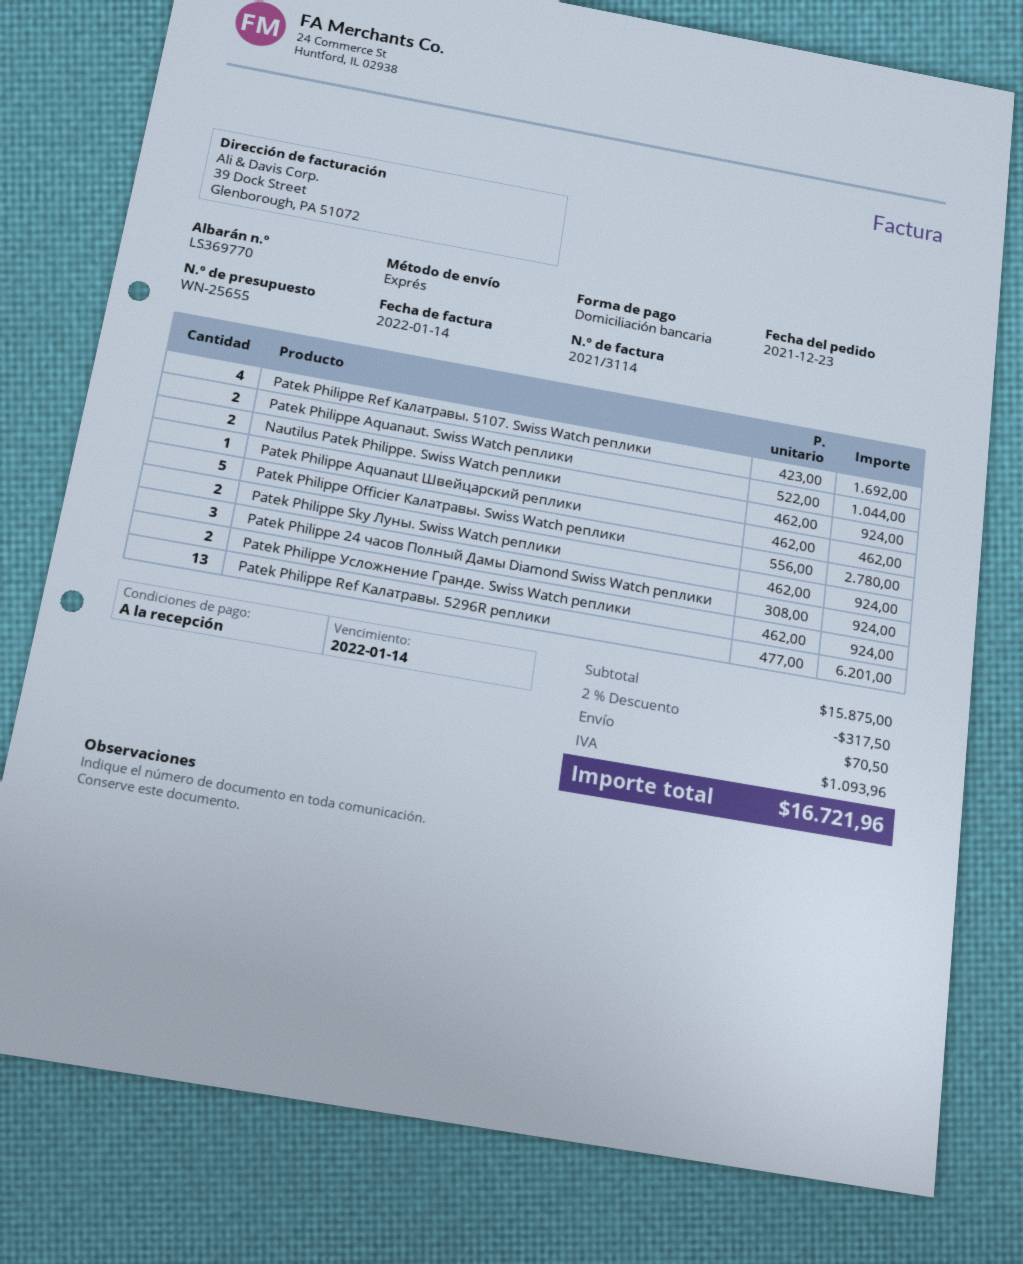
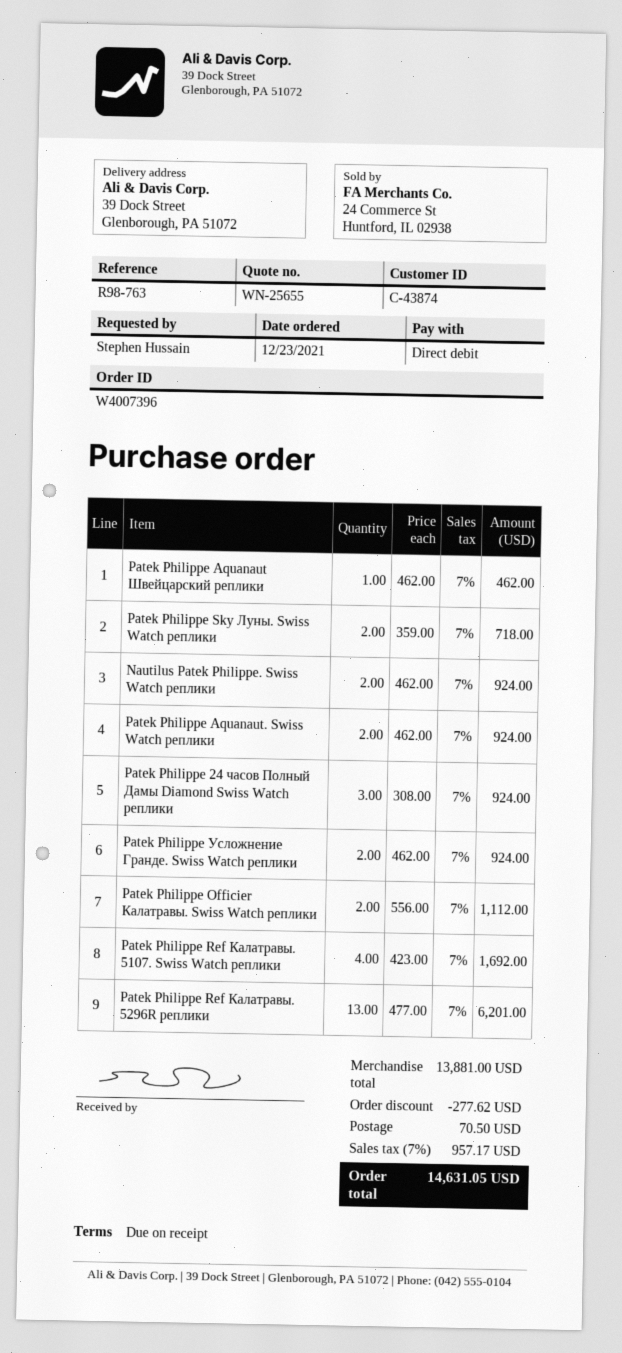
Patek Philippe Aquanaut. Swiss Watch реплики: 2 x 522.00 = 1044.00 -> 2 x 462.00 = 924.00
Patek Philippe Officier Калатравы. Swiss Watch реплики: 5 x 556.00 = 2780.00 -> 2 x 556.00 = 1112.00
Patek Philippe Sky Луны. Swiss Watch реплики: 2 x 462.00 = 924.00 -> 2 x 359.00 = 718.00
subtotal: 15875.00 -> 13881.00
discount: 317.50 -> 277.62
tax: 1093.96 -> 957.17
total: 16721.96 -> 14631.05

